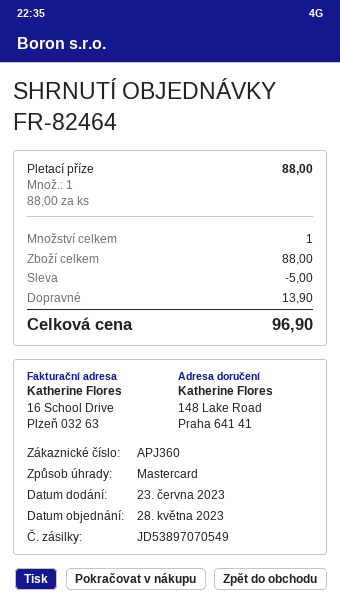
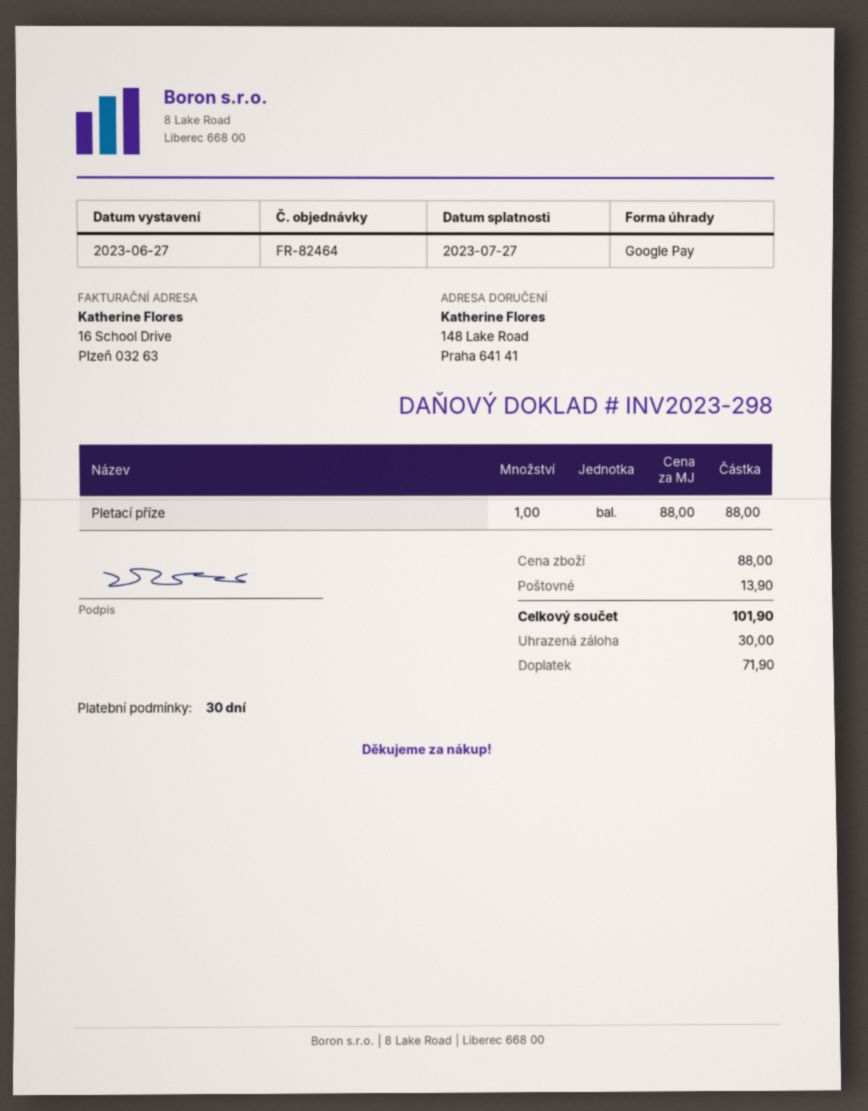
payment method: Mastercard -> Google Pay
discount: 5.00 -> none
total: 96.90 -> 101.90

